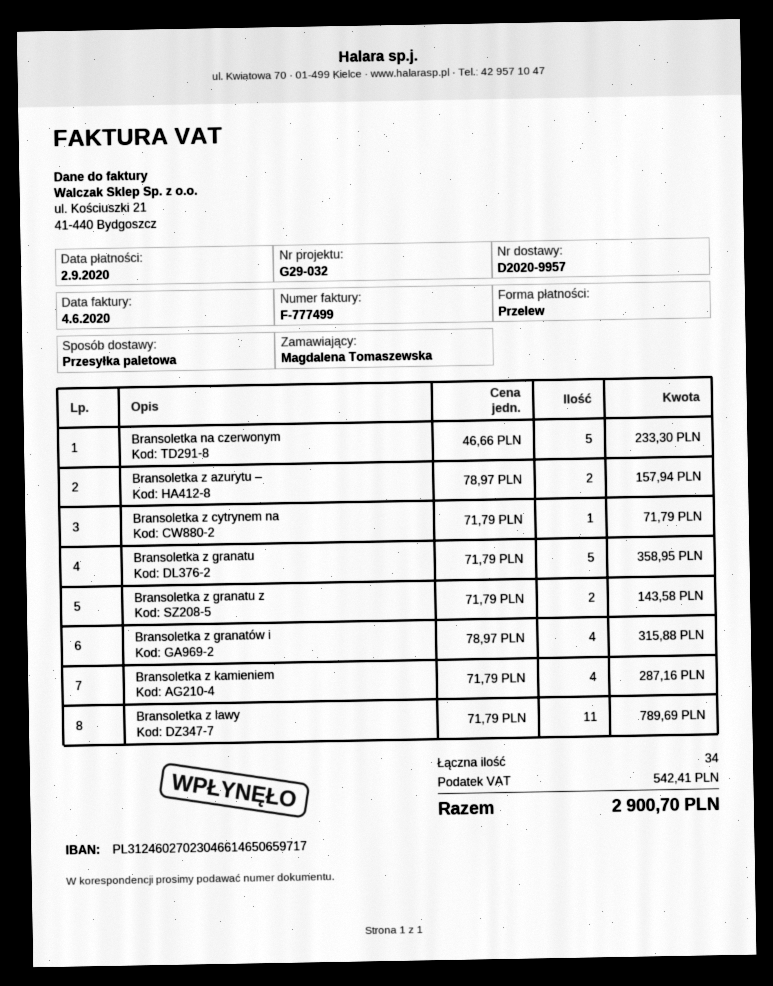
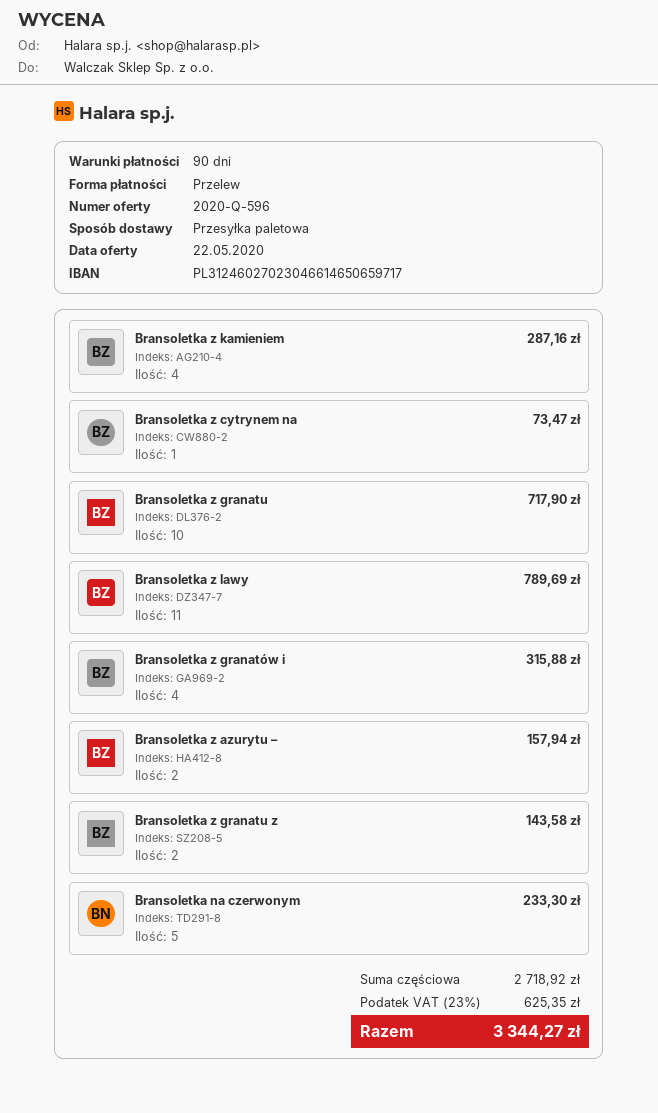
Bransoletka z cytrynem na: 1 for 71.79 -> 1 for 73.47
Bransoletka z granatu: 5 for 358.95 -> 10 for 717.90
tax: 542.41 -> 625.35
total: 2900.70 -> 3344.27

